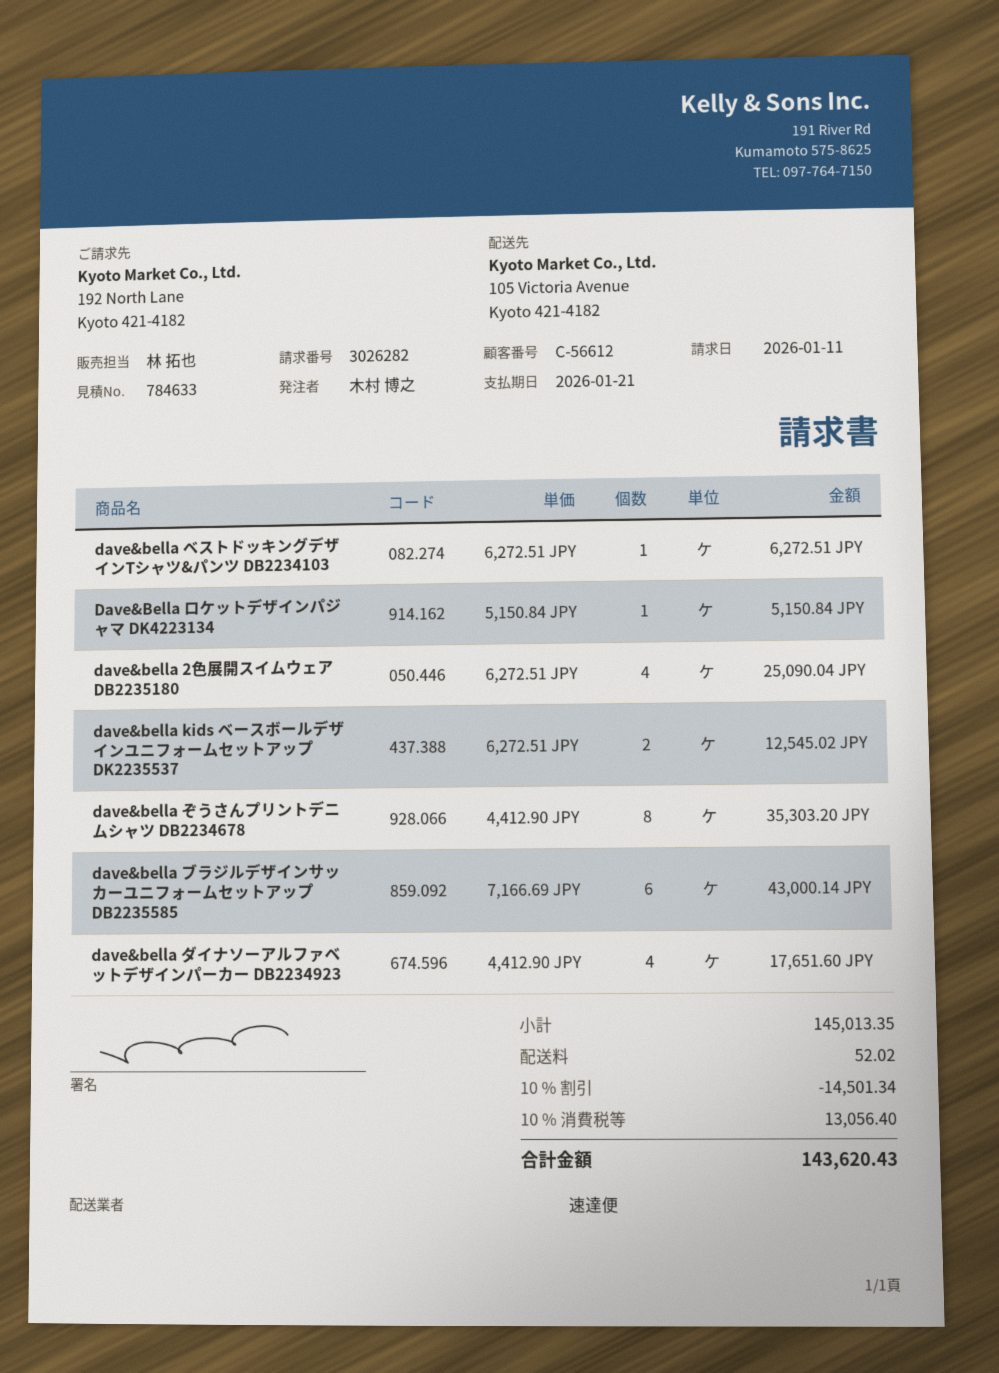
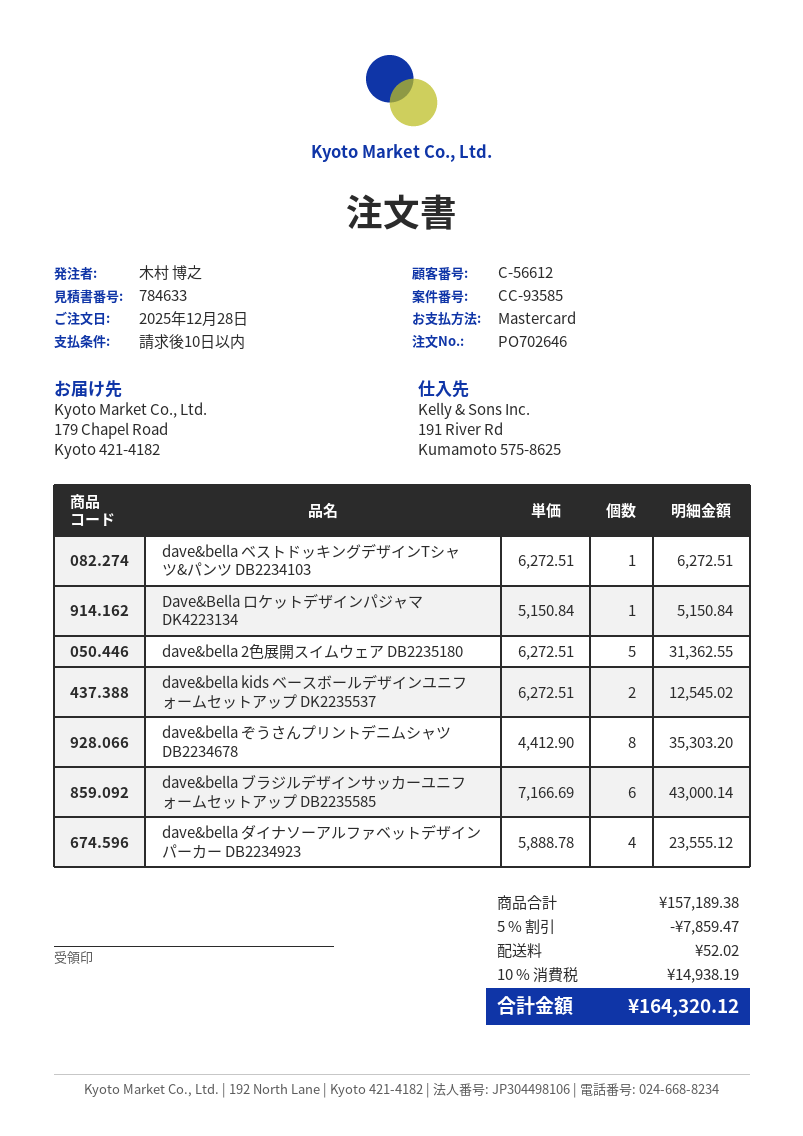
ship to: 105 Victoria Avenue, Kyoto 421-4182 -> 179 Chapel Road, Kyoto 421-4182
dave&bella 2色展開スイムウェア DB2235180: 4 x 6272.51 = 25090.04 -> 5 x 6272.51 = 31362.55
dave&bella ダイナソーアルファベットデザインパーカー DB2234923: 4 x 4412.90 = 17651.60 -> 4 x 5888.78 = 23555.12
subtotal: 145013.35 -> 157189.38
discount: 10% = 14501.34 -> 5% = 7859.47
tax: 10% = 13056.40 -> 10% = 14938.19
total: 143620.43 -> 164320.12

